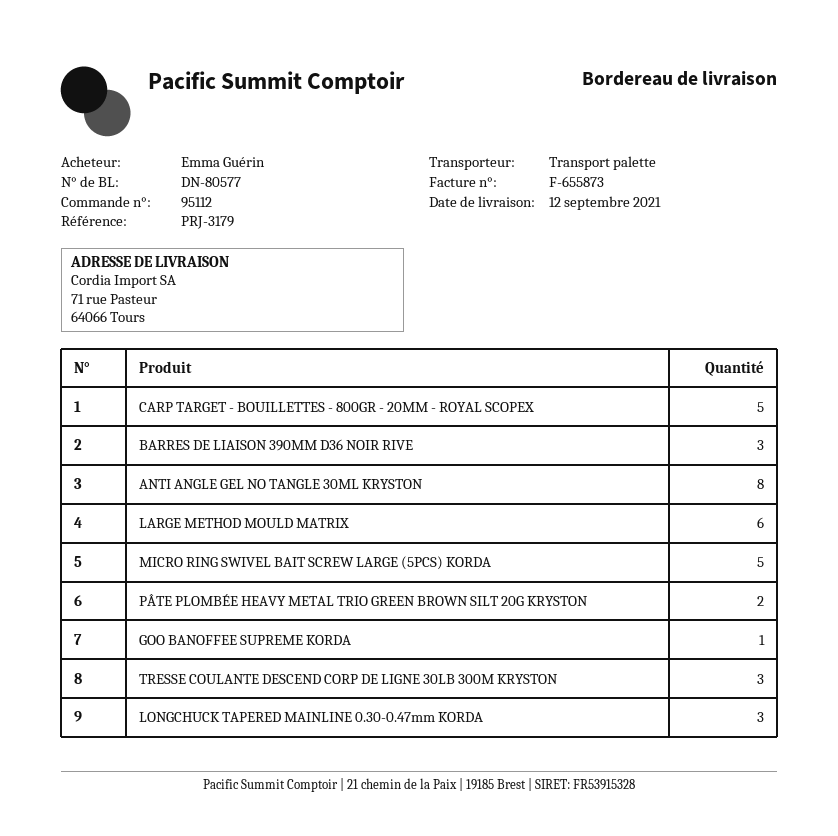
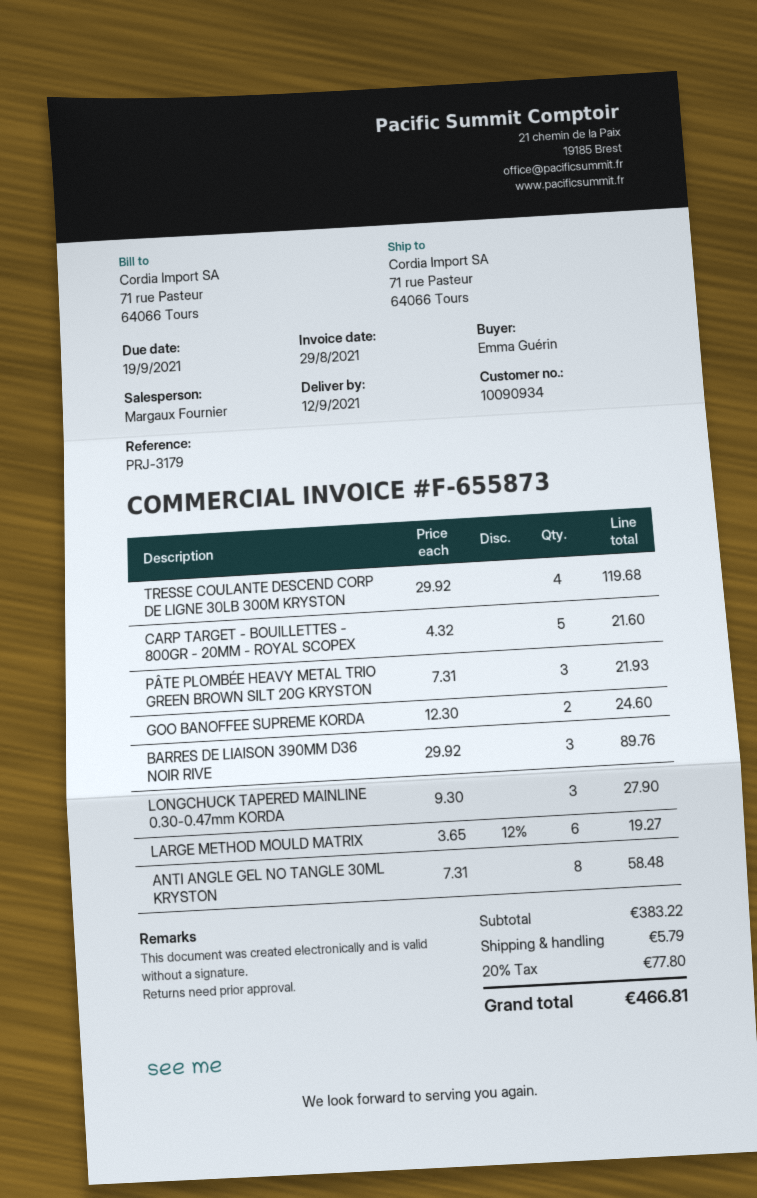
MICRO RING SWIVEL BAIT SCREW LARGE (5PCS) KORDA: 5 -> none
PÂTE PLOMBÉE HEAVY METAL TRIO GREEN BROWN SILT 20G KRYSTON: 2 -> 3
GOO BANOFFEE SUPREME KORDA: 1 -> 2
TRESSE COULANTE DESCEND CORP DE LIGNE 30LB 300M KRYSTON: 3 -> 4

